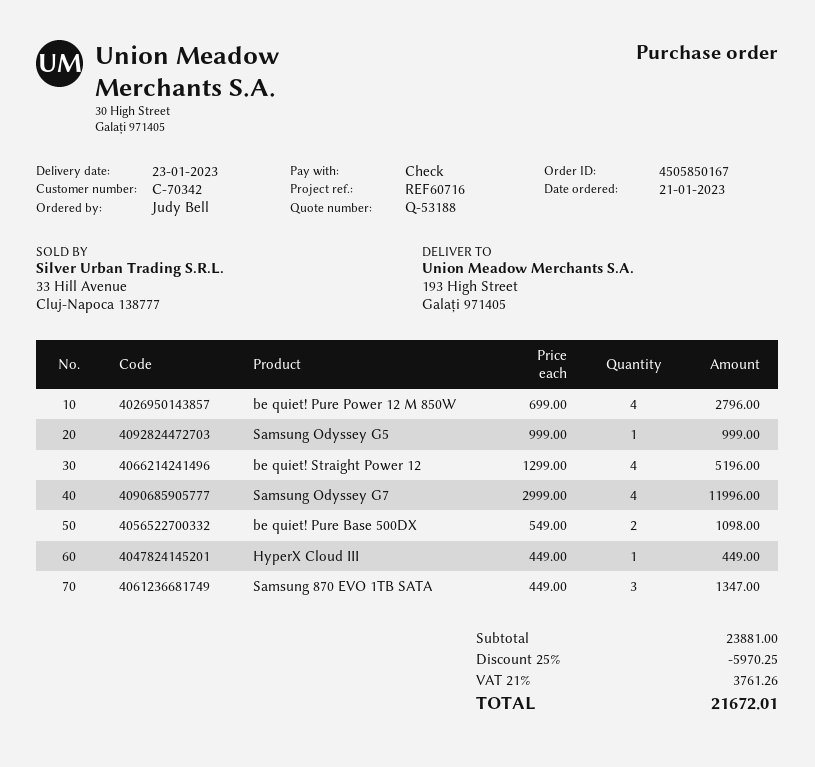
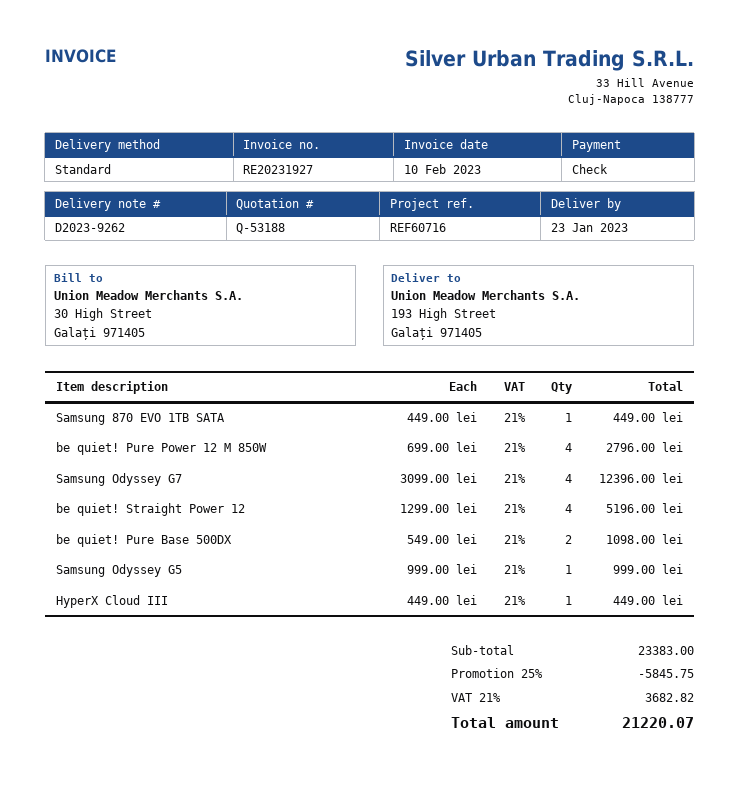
Samsung Odyssey G7: 4 x 2999.00 = 11996.00 -> 4 x 3099.00 = 12396.00
Samsung 870 EVO 1TB SATA: 3 x 449.00 = 1347.00 -> 1 x 449.00 = 449.00
subtotal: 23881.00 -> 23383.00
discount: 25% = 5970.25 -> 25% = 5845.75
tax: 21% = 3761.26 -> 21% = 3682.82
total: 21672.01 -> 21220.07

